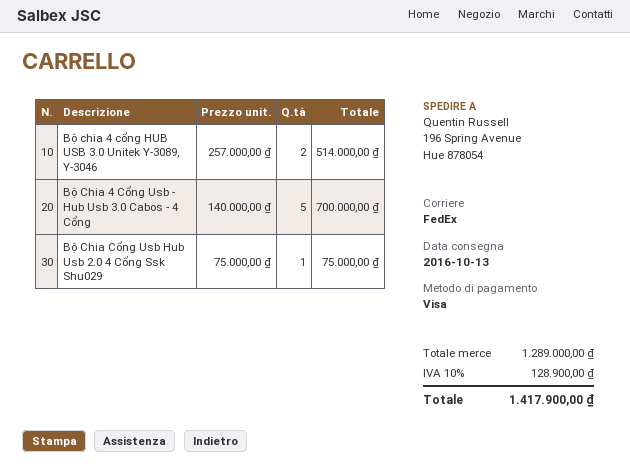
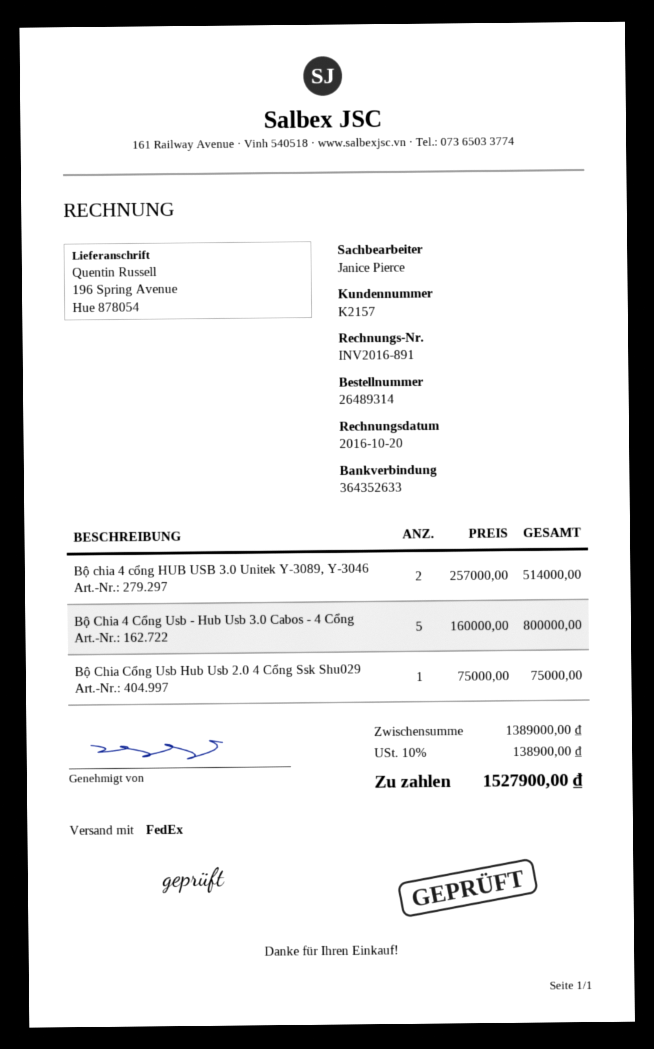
Bộ Chia 4 Cổng Usb - Hub Usb 3.0 Cabos - 4 Cổng: 5 x 140000.00 = 700000.00 -> 5 x 160000.00 = 800000.00
subtotal: 1289000.00 -> 1389000.00
tax: 10% = 128900.00 -> 10% = 138900.00
total: 1417900.00 -> 1527900.00

